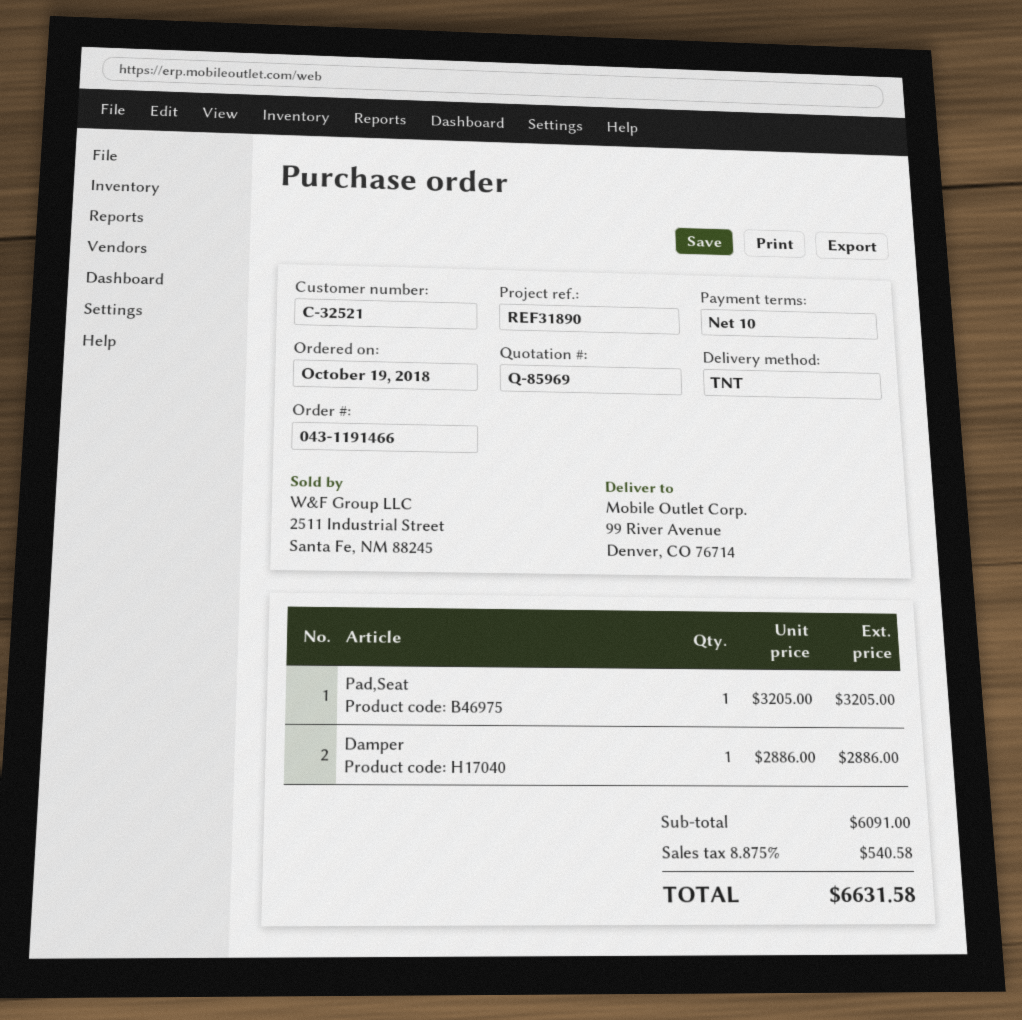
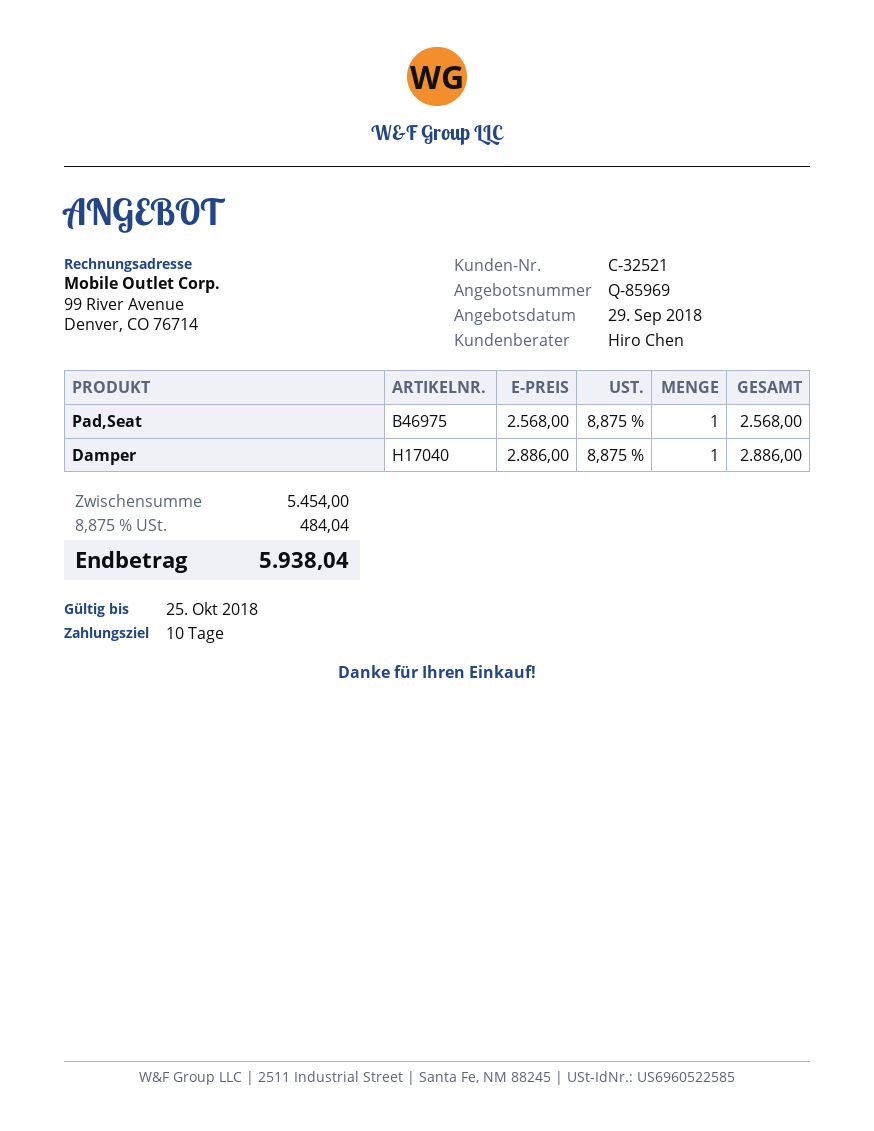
Pad,Seat: 1 x 3205.00 = 3205.00 -> 1 x 2568.00 = 2568.00
subtotal: 6091.00 -> 5454.00
tax: 8.875% = 540.58 -> 8.875% = 484.04
total: 6631.58 -> 5938.04

